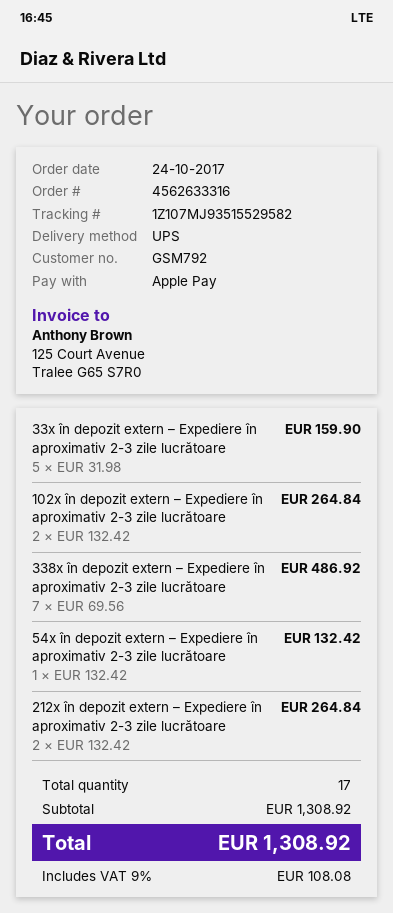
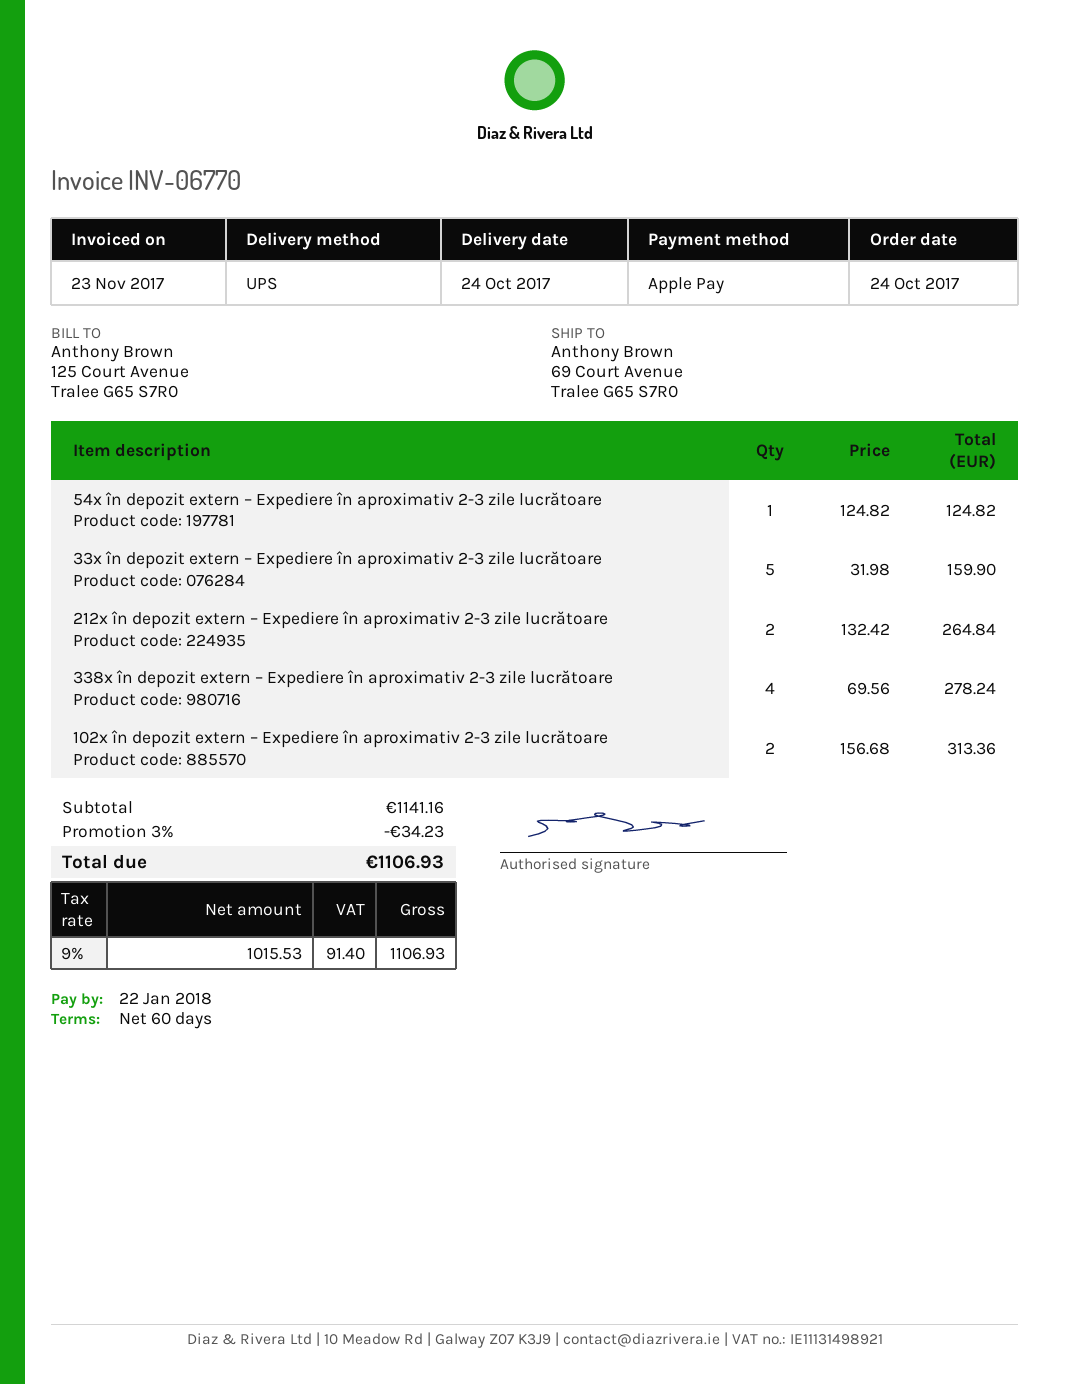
102x în depozit extern – Expediere în aproximativ 2-3 zile lucrătoare: 2 x 132.42 = 264.84 -> 2 x 156.68 = 313.36
338x în depozit extern – Expediere în aproximativ 2-3 zile lucrătoare: 7 x 69.56 = 486.92 -> 4 x 69.56 = 278.24
54x în depozit extern – Expediere în aproximativ 2-3 zile lucrătoare: 1 x 132.42 = 132.42 -> 1 x 124.82 = 124.82
subtotal: 1308.92 -> 1141.16
discount: none -> 3% = 34.23
tax: 9% = 108.08 -> 9% = 91.40
total: 1308.92 -> 1106.93

